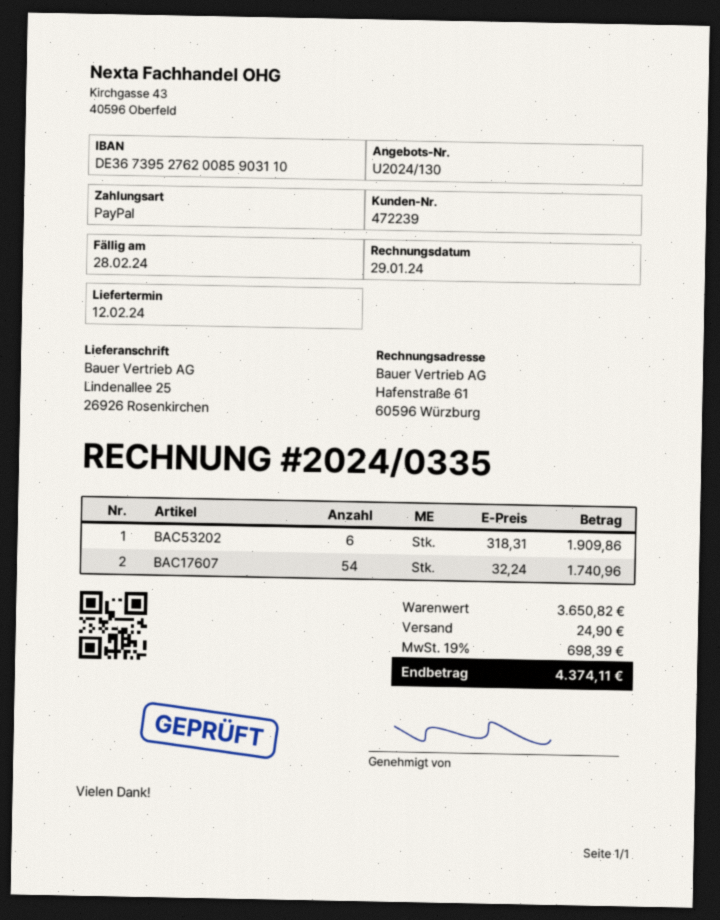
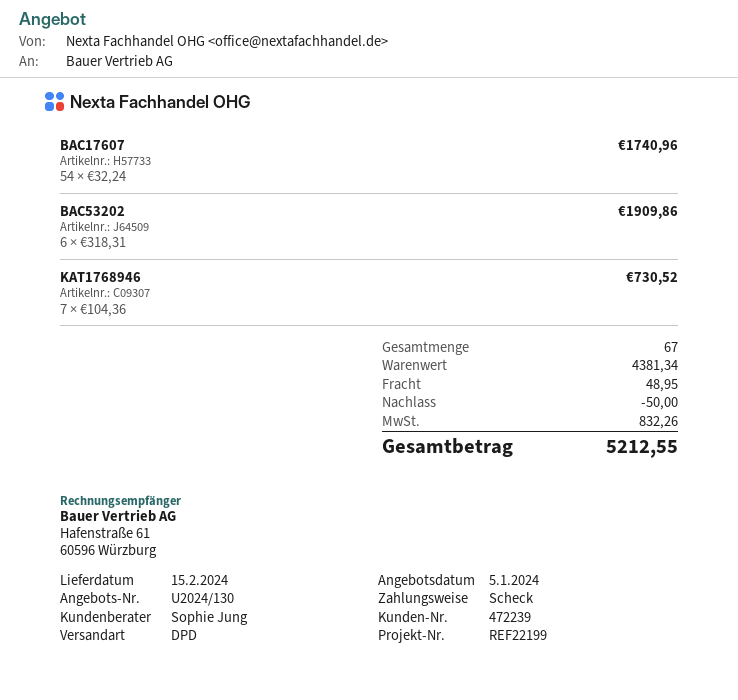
delivery date: 2024-02-12 -> 2024-02-15
payment method: PayPal -> cheque
KAT1768946: none -> 7 x 104.36 = 730.52
subtotal: 3650.82 -> 4381.34
discount: none -> 50.00
shipping: 24.90 -> 48.95
tax: 698.39 -> 832.26
total: 4374.11 -> 5212.55

